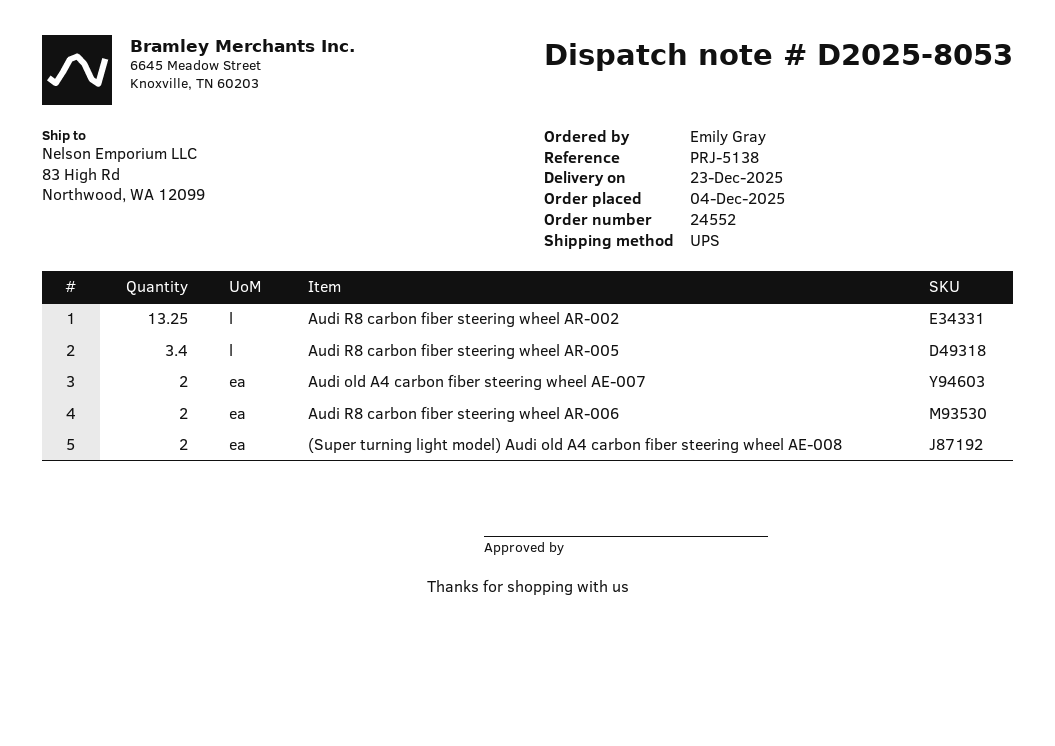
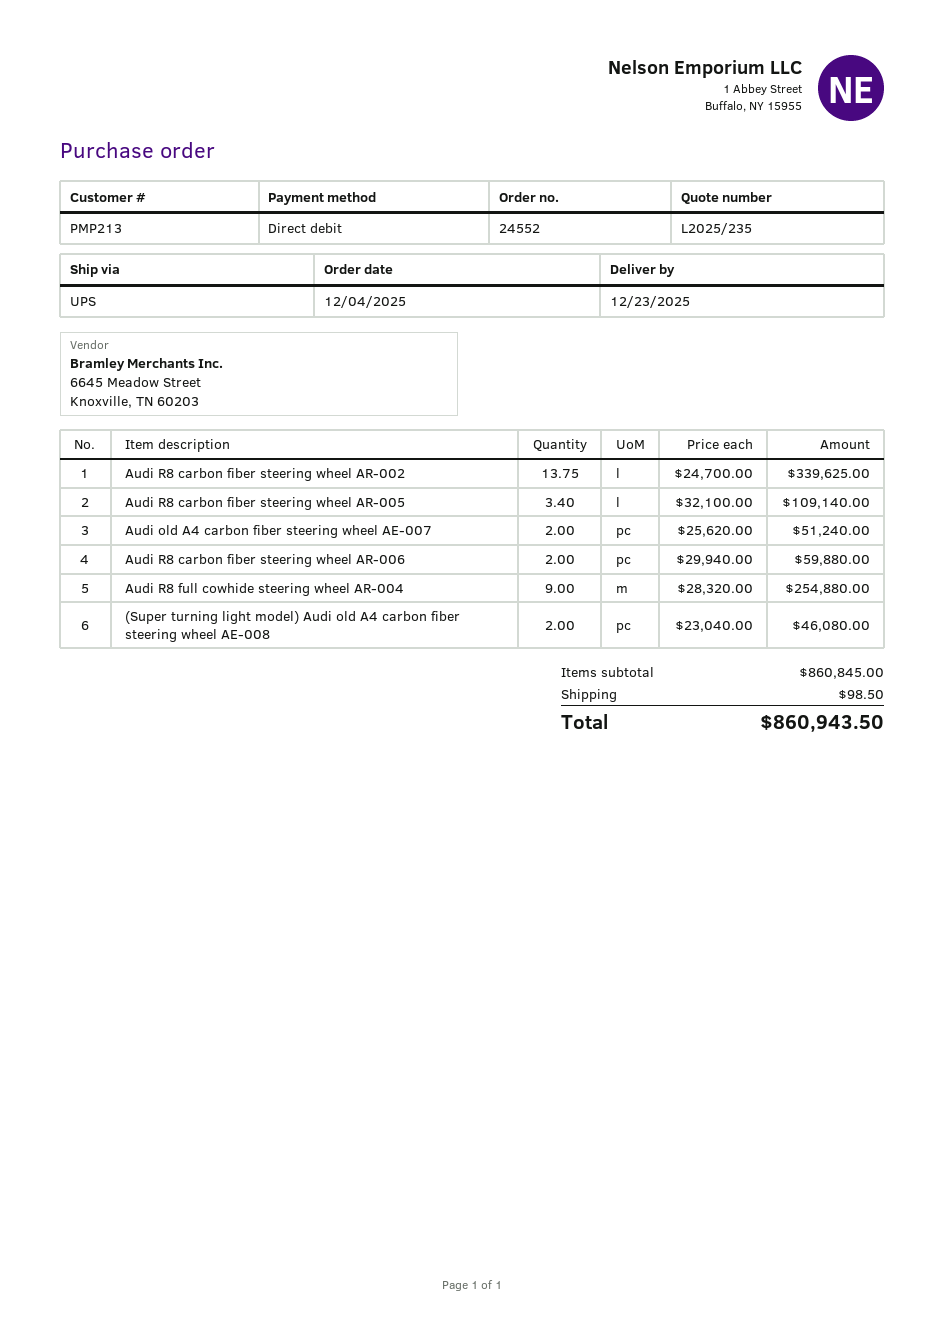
Audi R8 carbon fiber steering wheel AR-002: 13.25 -> 13.75
Audi R8 full cowhide steering wheel AR-004: none -> 9

